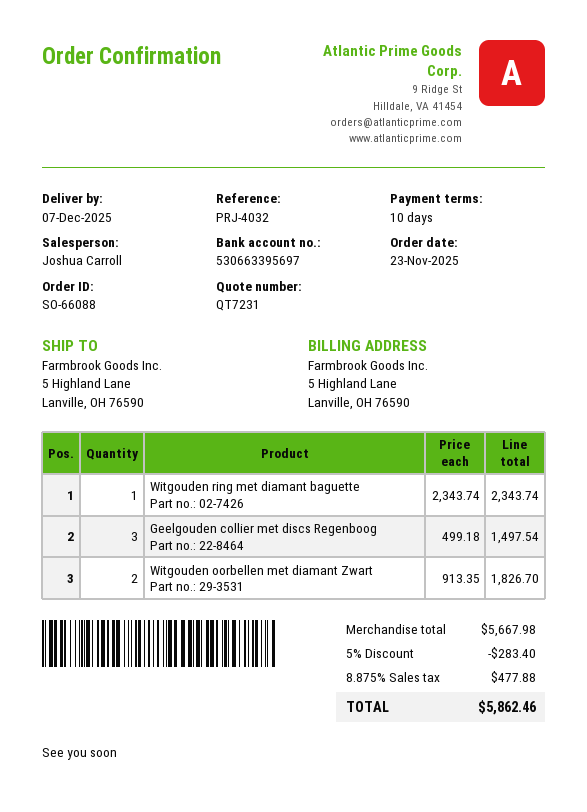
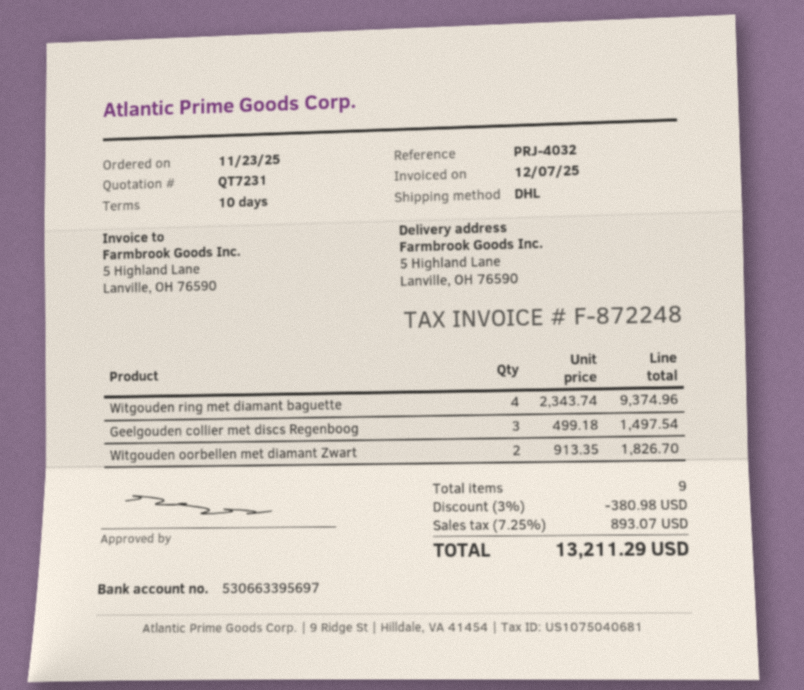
Witgouden ring met diamant baguette: 1 x 2343.74 = 2343.74 -> 4 x 2343.74 = 9374.96
discount: 5% = 283.40 -> 3% = 380.98
tax: 8.875% = 477.88 -> 7.25% = 893.07
total: 5862.46 -> 13211.29

